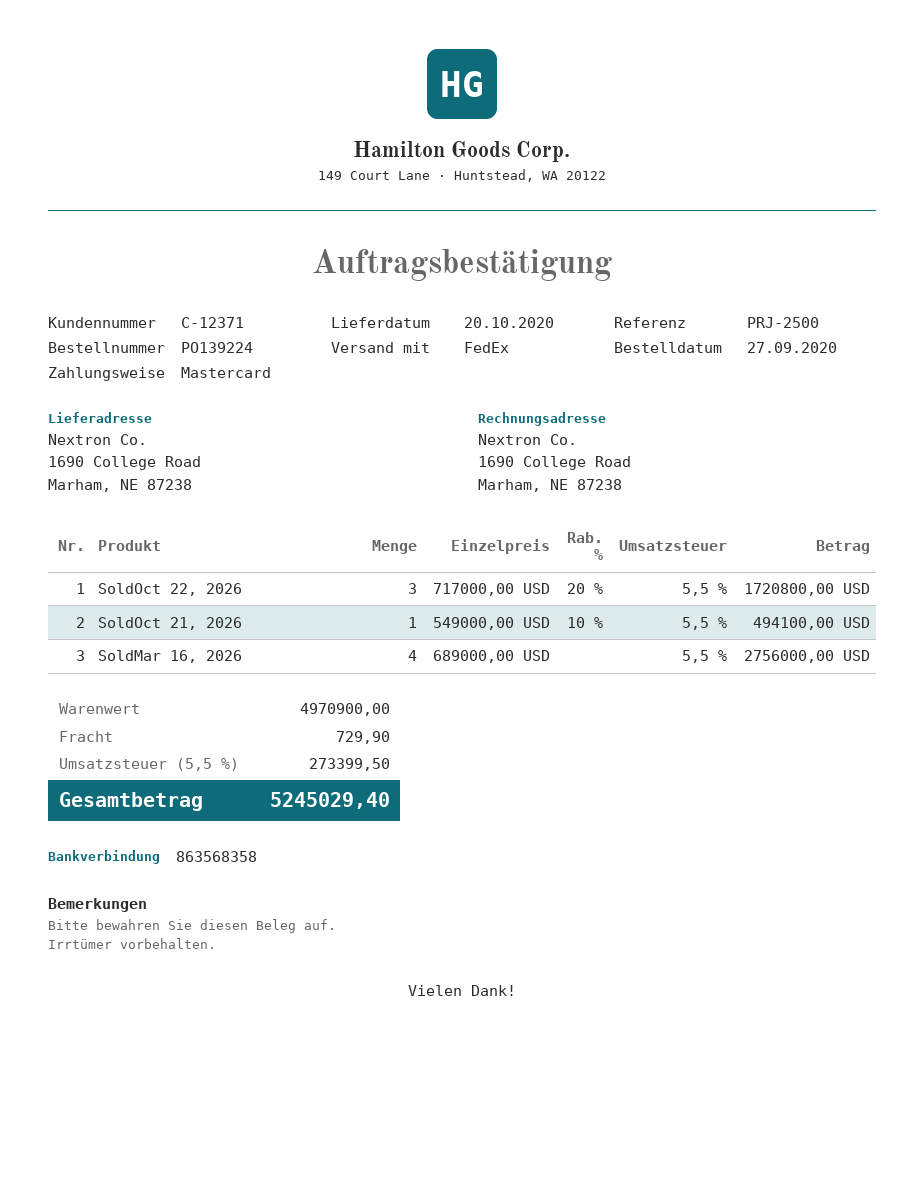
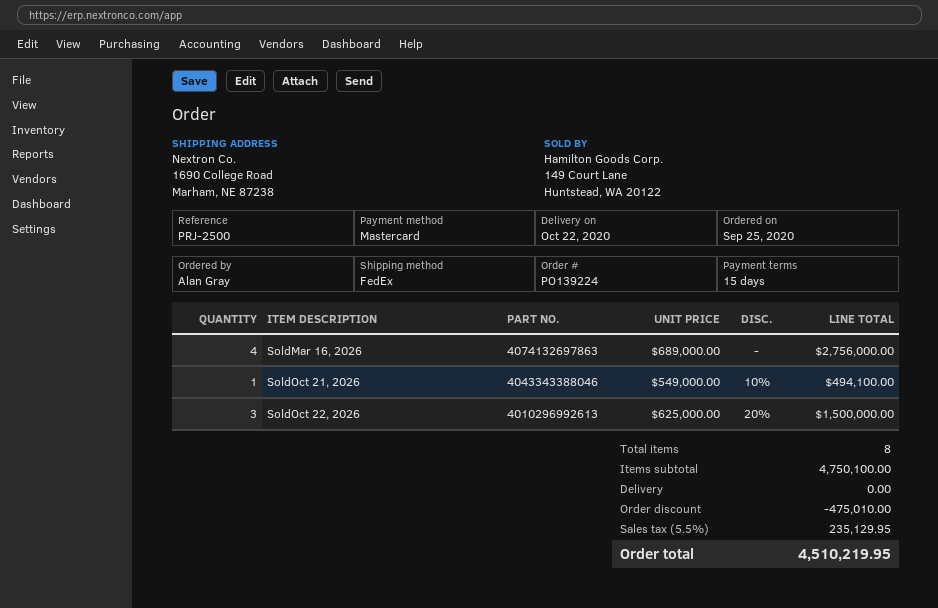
order date: 2020-09-27 -> 2020-09-25
delivery date: 2020-10-20 -> 2020-10-22
SoldOct 22, 2026: 3 x 717000.00 - 20% = 1720800.00 -> 3 x 625000.00 - 20% = 1500000.00
subtotal: 4970900.00 -> 4750100.00
discount: none -> 475010.00
shipping: 729.90 -> 0.00
tax: 5.5% = 273399.50 -> 5.5% = 235129.95
total: 5245029.40 -> 4510219.95

